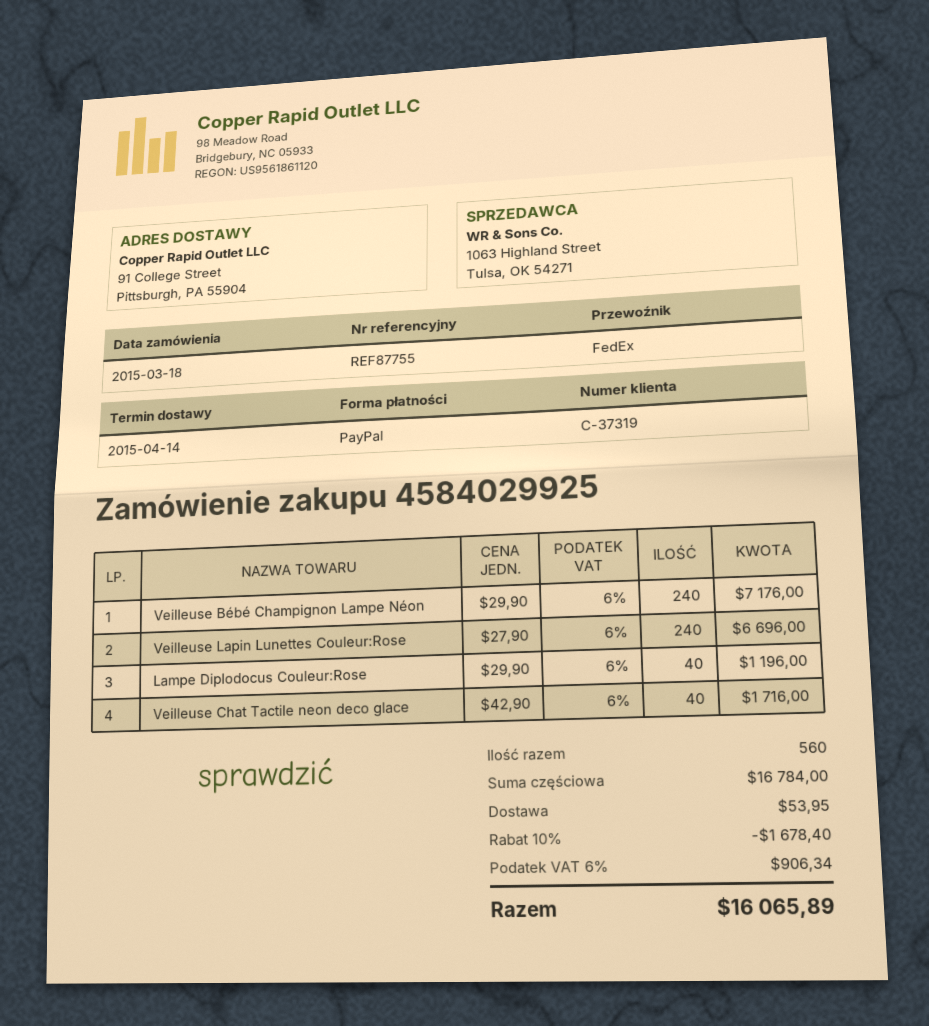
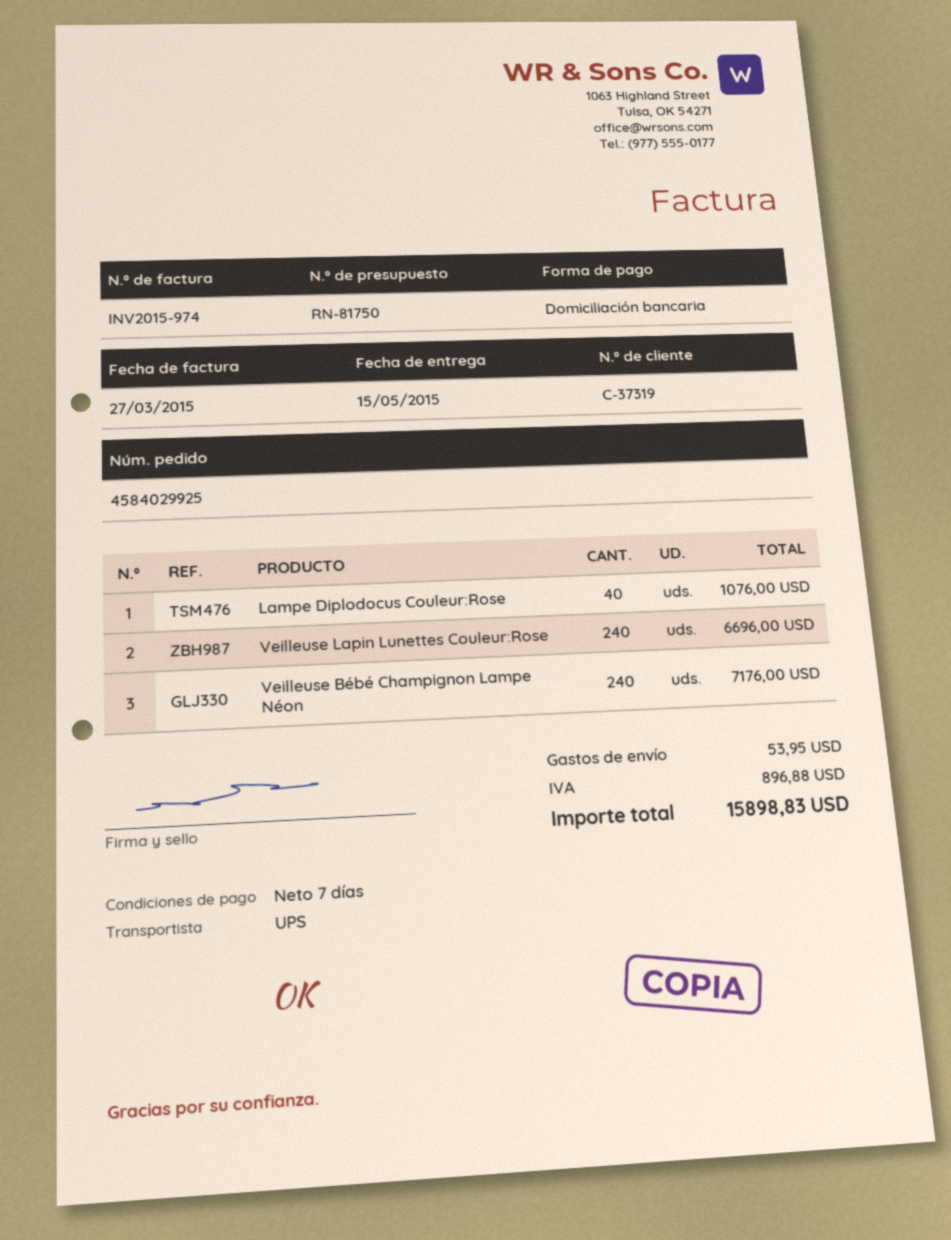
delivery date: 2015-04-14 -> 2015-05-15
payment method: PayPal -> direct debit
shipping method: FedEx -> UPS
Lampe Diplodocus Couleur:Rose: 40 for 1196.00 -> 40 for 1076.00
Veilleuse Chat Tactile neon deco glace: 40 for 1716.00 -> none
discount: 10% = 1678.40 -> none
tax: 906.34 -> 896.88
total: 16065.89 -> 15898.83

